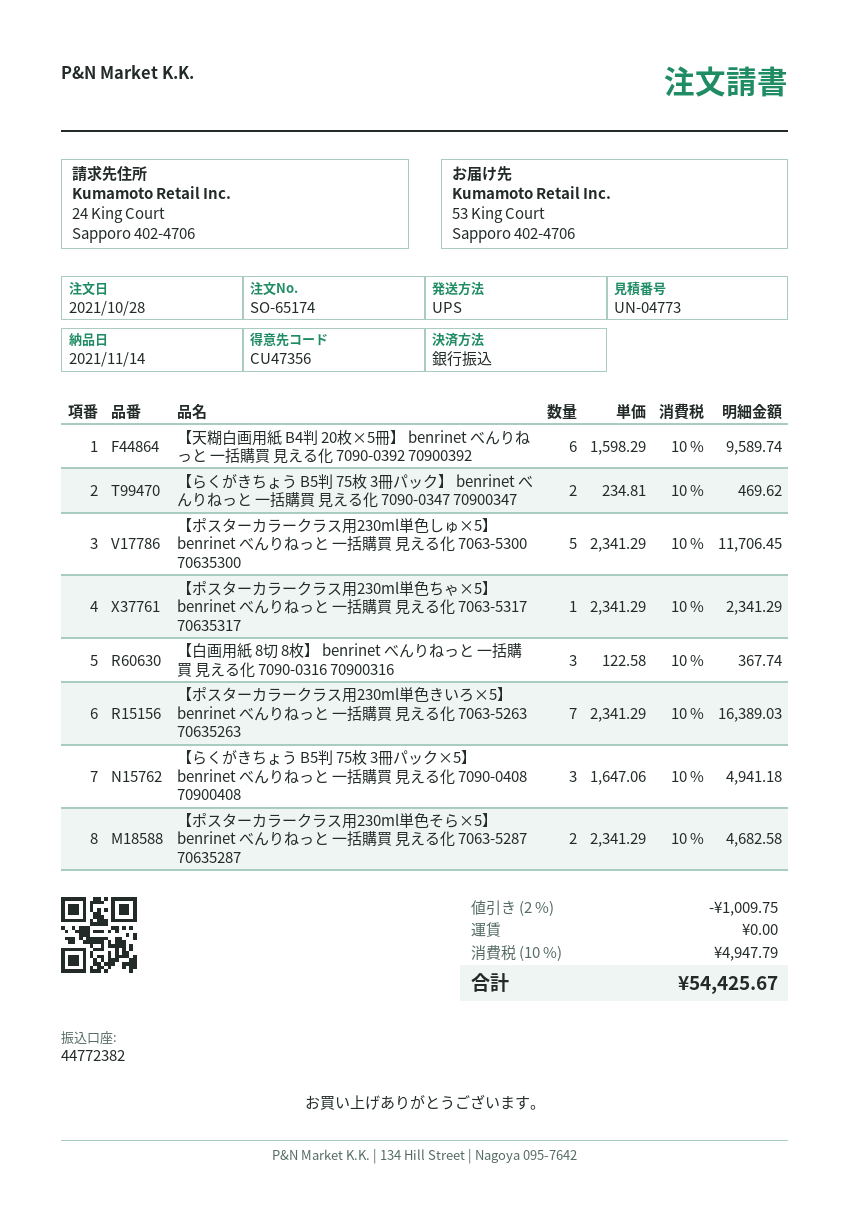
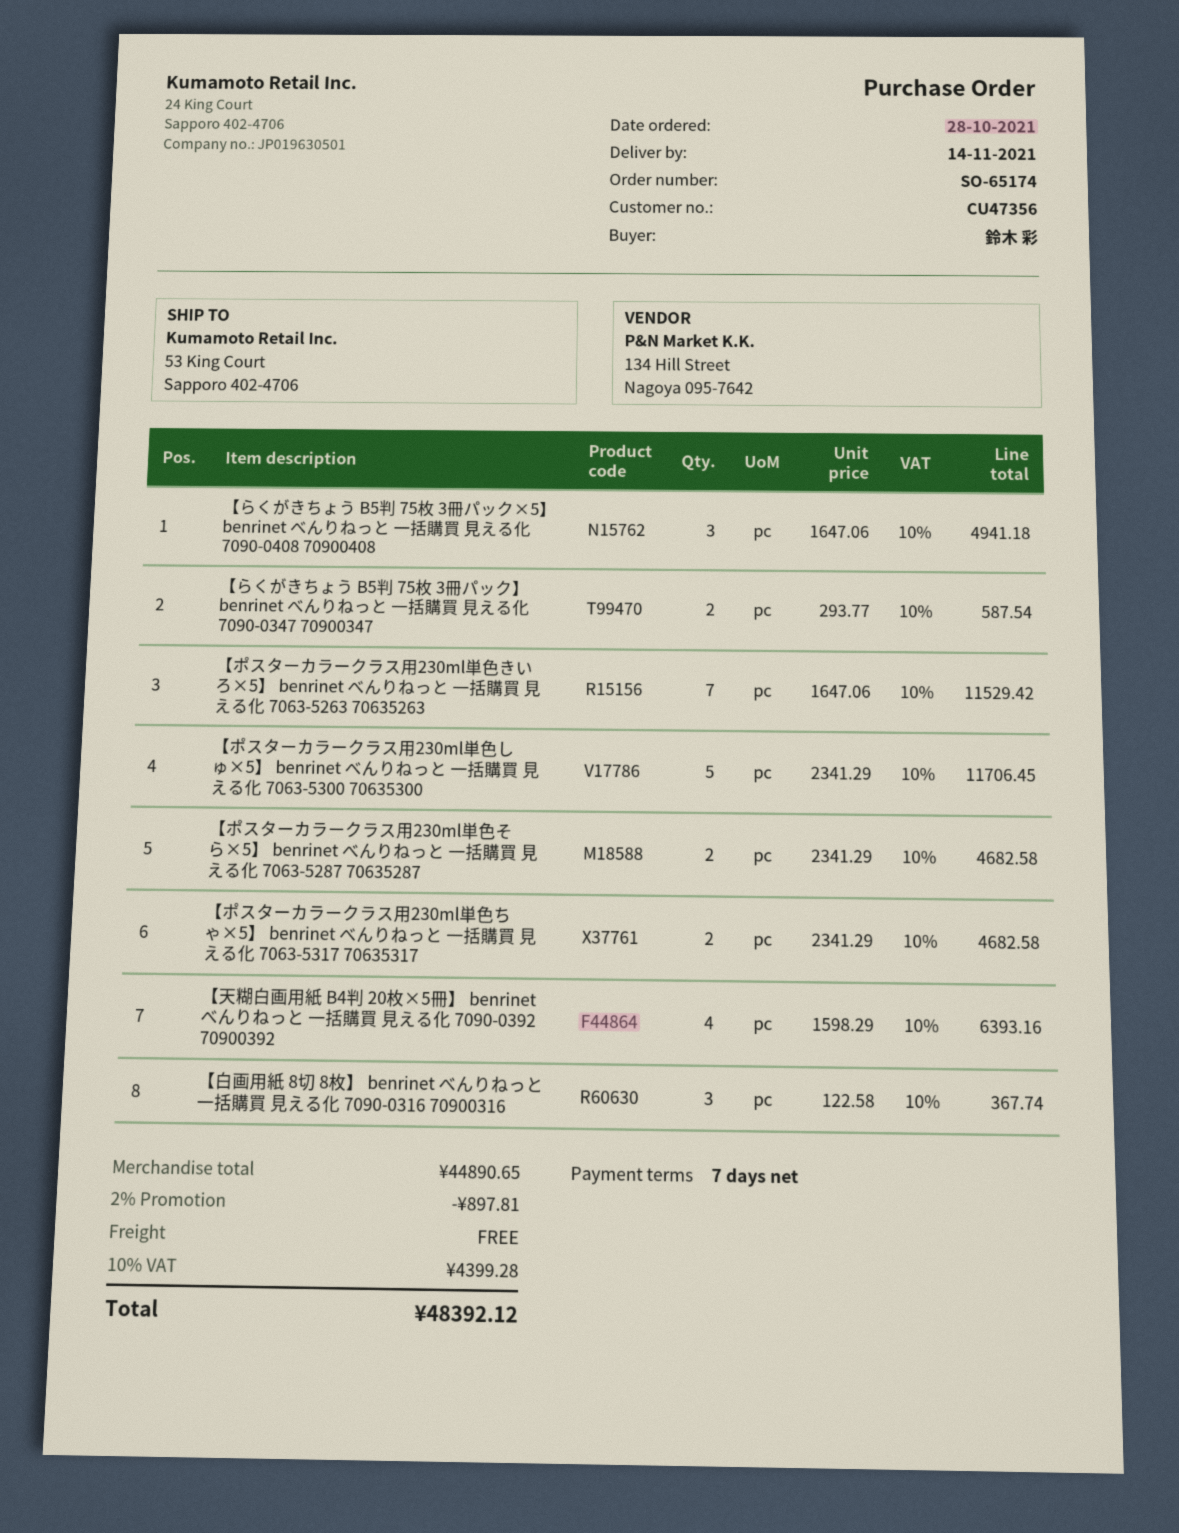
【天糊白画用紙 B4判 20枚×5冊】 benrinet べんりねっと 一括購買 見える化 7090-0392 70900392: 6 x 1598.29 = 9589.74 -> 4 x 1598.29 = 6393.16
【らくがきちょう B5判 75枚 3冊パック】 benrinet べんりねっと 一括購買 見える化 7090-0347 70900347: 2 x 234.81 = 469.62 -> 2 x 293.77 = 587.54
【ポスターカラークラス用230ml単色ちゃ×5】 benrinet べんりねっと 一括購買 見える化 7063-5317 70635317: 1 x 2341.29 = 2341.29 -> 2 x 2341.29 = 4682.58
【ポスターカラークラス用230ml単色きいろ×5】 benrinet べんりねっと 一括購買 見える化 7063-5263 70635263: 7 x 2341.29 = 16389.03 -> 7 x 1647.06 = 11529.42
discount: 2% = 1009.75 -> 2% = 897.81
tax: 10% = 4947.79 -> 10% = 4399.28
total: 54425.67 -> 48392.12

